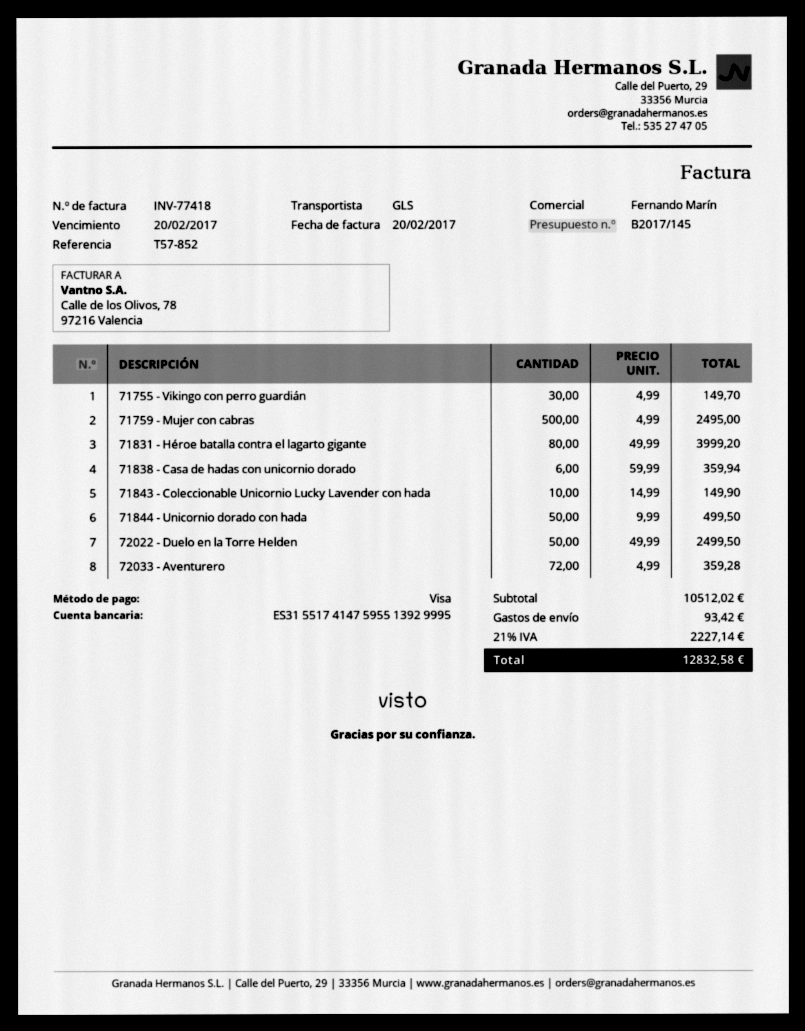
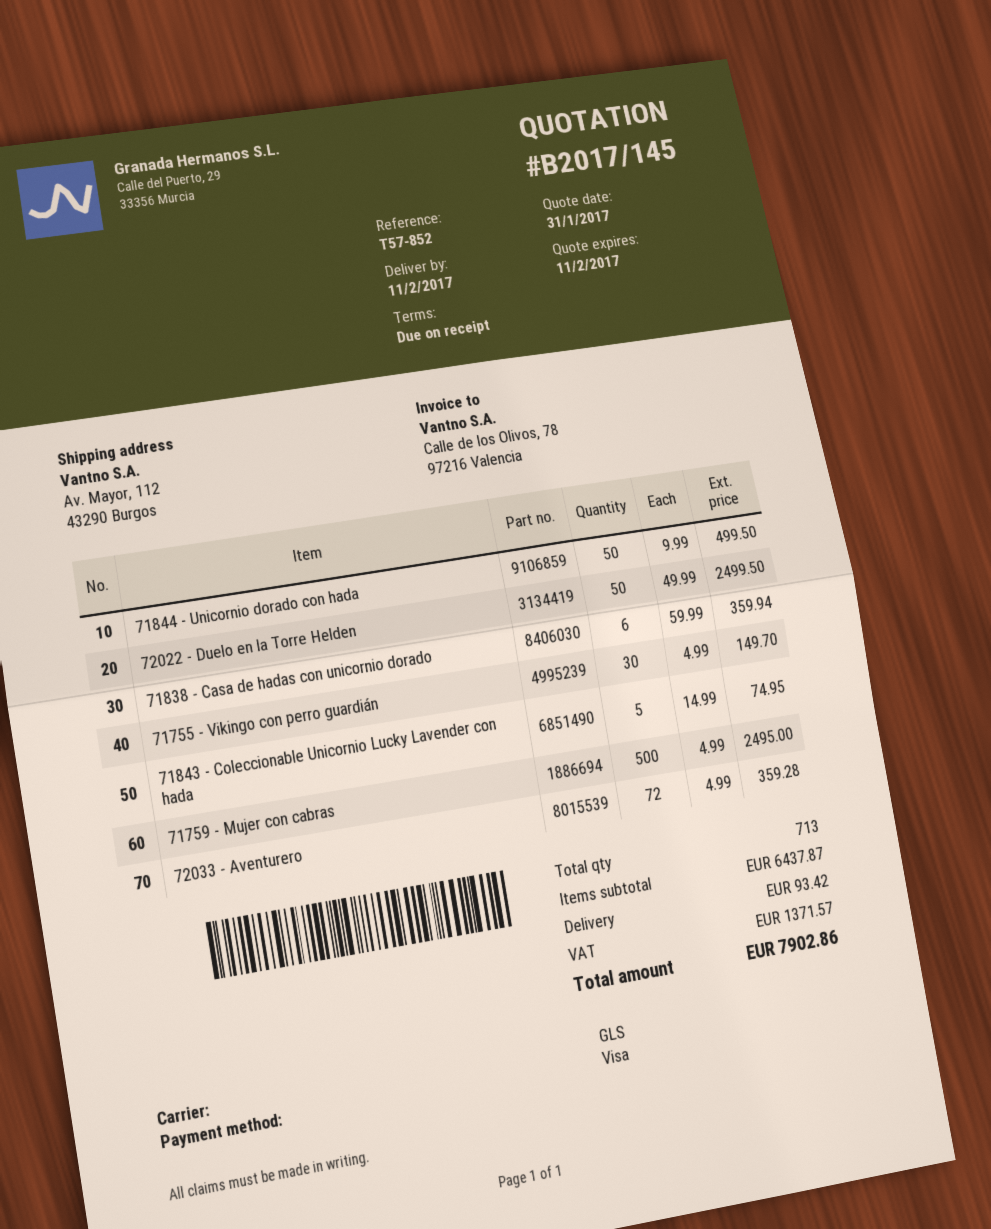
71831 - Héroe batalla contra el lagarto gigante: 80 x 49.99 = 3999.20 -> none
71843 - Coleccionable Unicornio Lucky Lavender con hada: 10 x 14.99 = 149.90 -> 5 x 14.99 = 74.95
subtotal: 10512.02 -> 6437.87
tax: 2227.14 -> 1371.57
total: 12832.58 -> 7902.86

